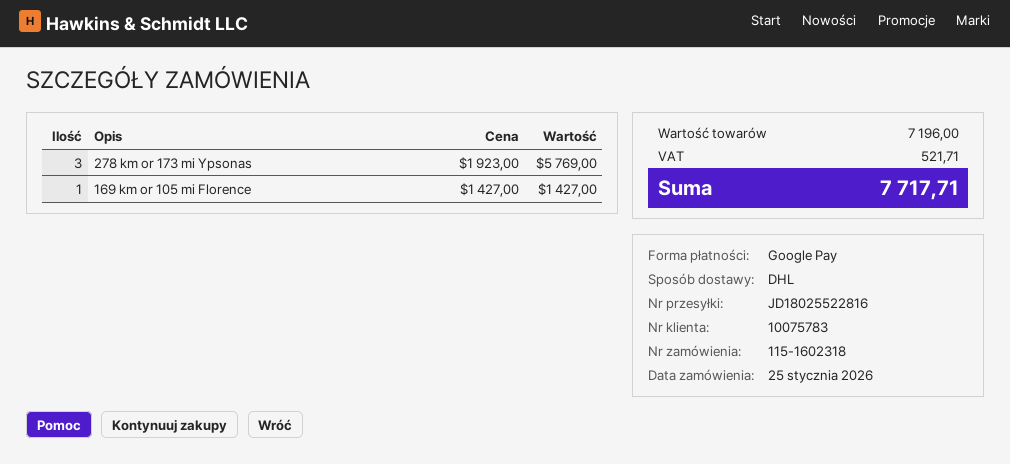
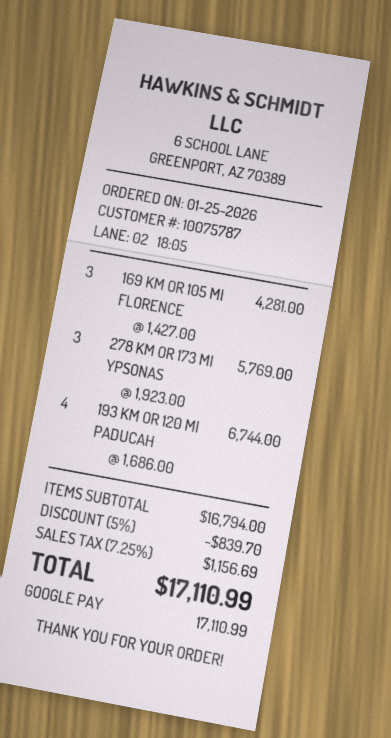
customer number: 10075783 -> 10075787
169 km or 105 mi Florence: 1 x 1427.00 = 1427.00 -> 3 x 1427.00 = 4281.00
193 KM OR 120 MI PADUCAH: none -> 4 x 1686.00 = 6744.00
subtotal: 7196.00 -> 16794.00
discount: none -> 5% = 839.70
tax: 521.71 -> 1156.69
total: 7717.71 -> 17110.99

